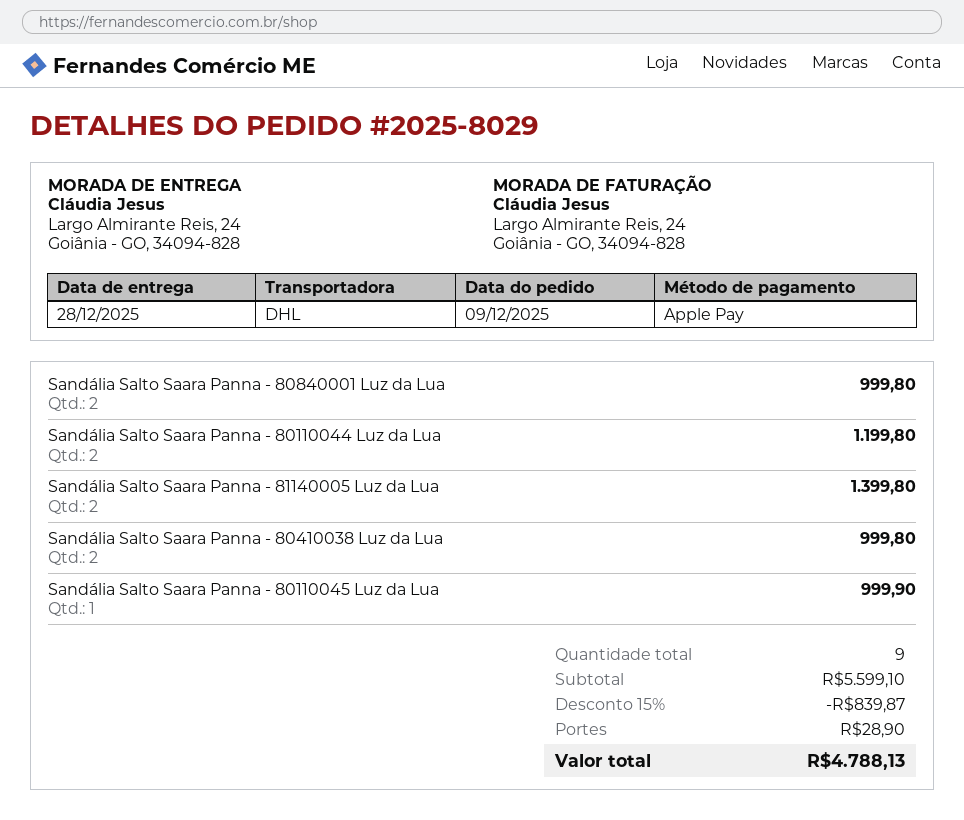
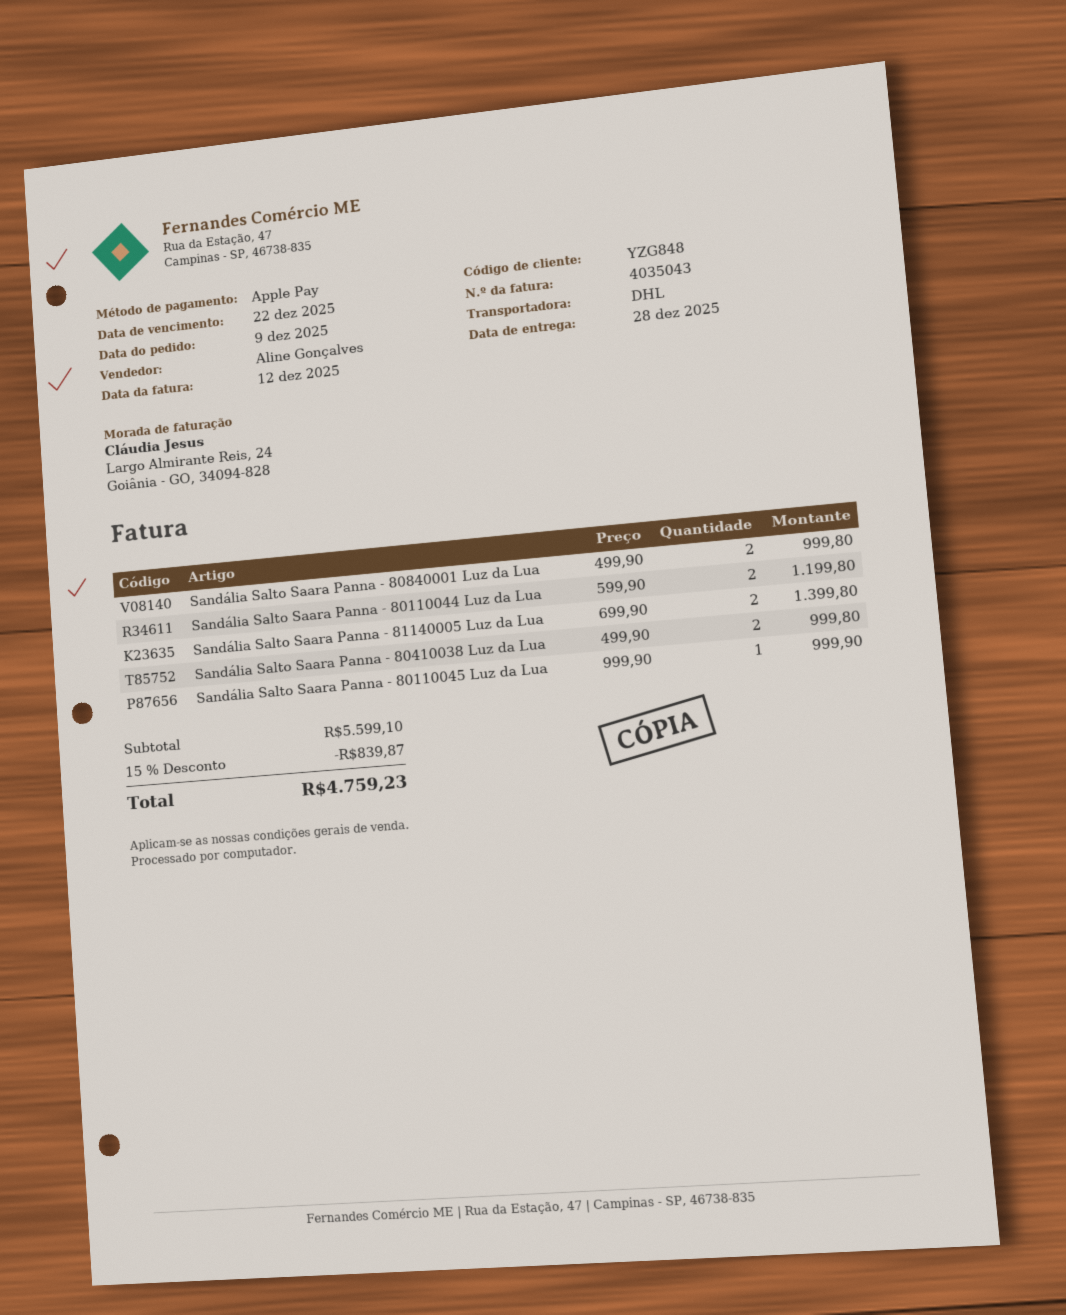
shipping: 28.90 -> none
total: 4788.13 -> 4759.23

